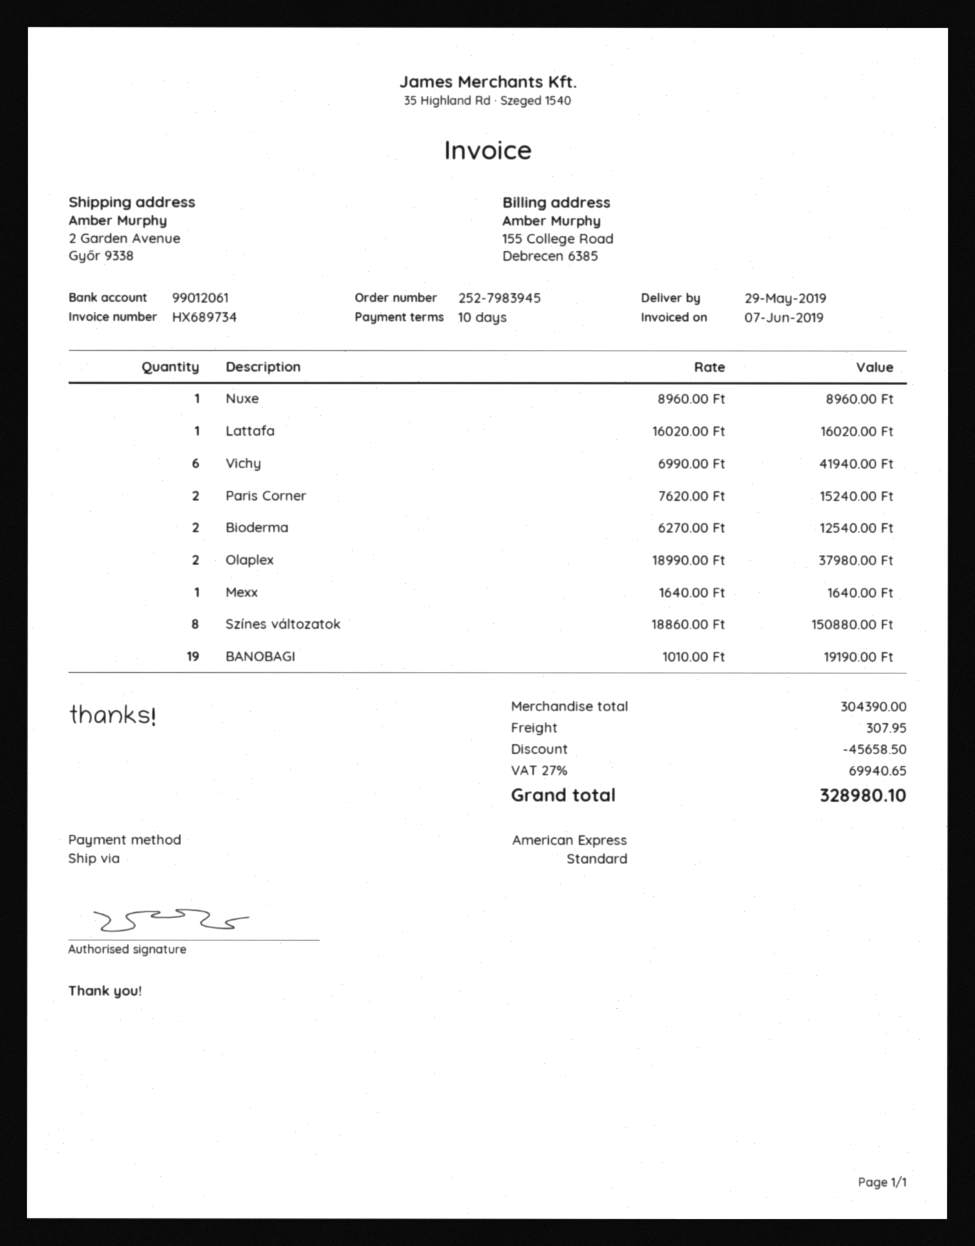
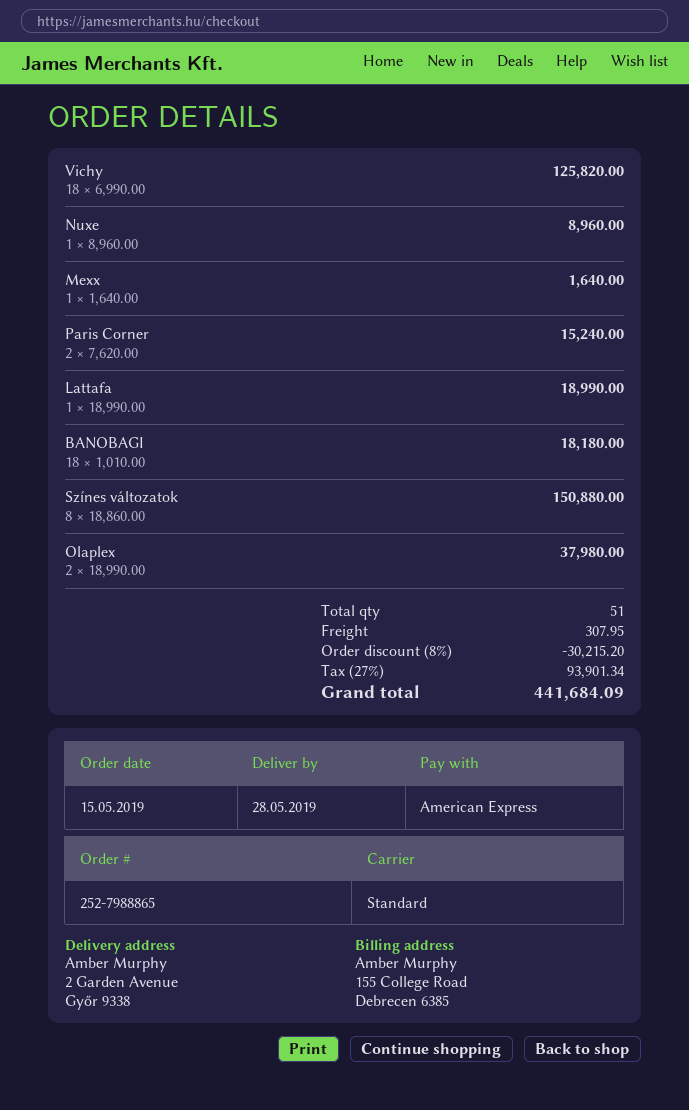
order number: 252-7983945 -> 252-7988865
delivery date: 2019-05-29 -> 2019-05-28
Lattafa: 1 x 16020.00 = 16020.00 -> 1 x 18990.00 = 18990.00
Vichy: 6 x 6990.00 = 41940.00 -> 18 x 6990.00 = 125820.00
Bioderma: 2 x 6270.00 = 12540.00 -> none
BANOBAGI: 19 x 1010.00 = 19190.00 -> 18 x 1010.00 = 18180.00
discount: 45658.50 -> 30215.20
tax: 27% = 69940.65 -> 27% = 93901.34
total: 328980.10 -> 441684.09

